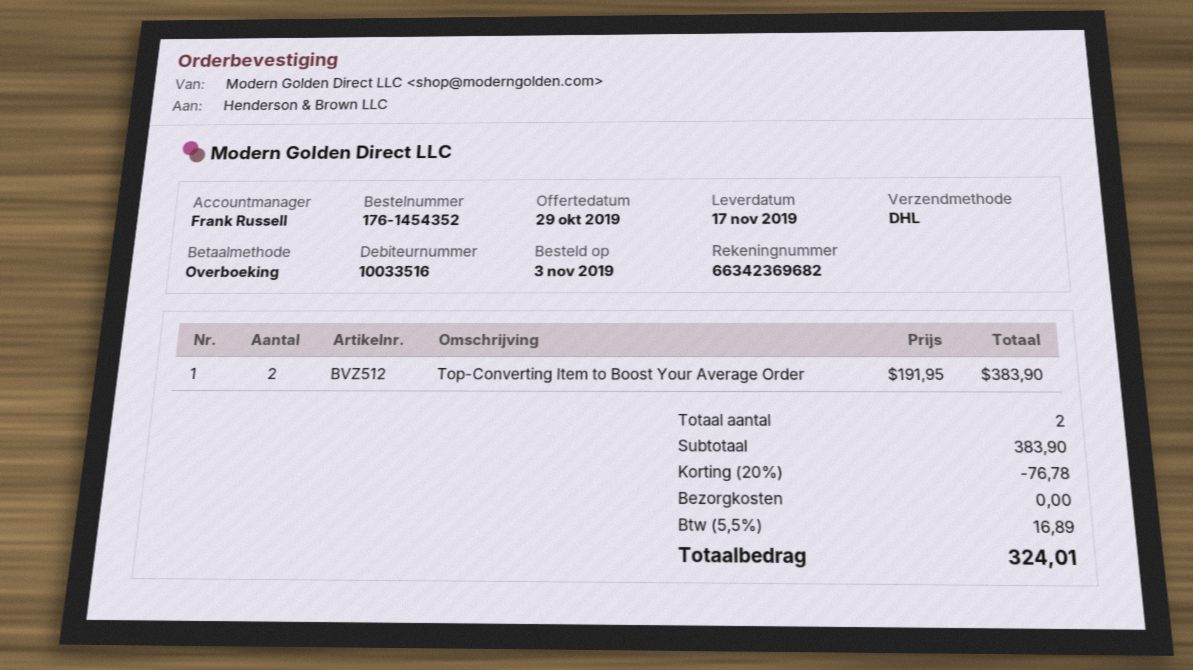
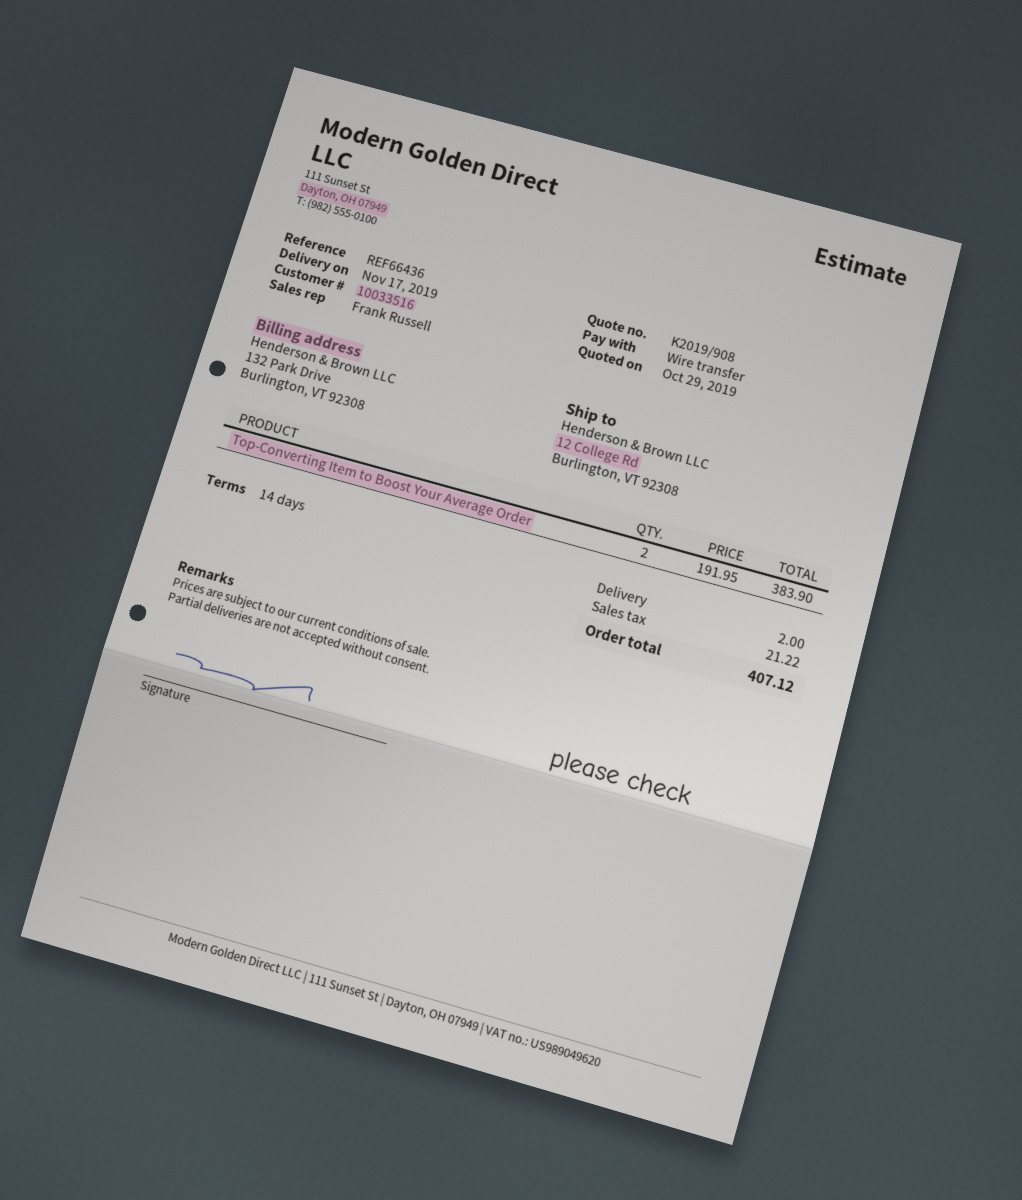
discount: 20% = 76.78 -> none
shipping: 0.00 -> 2.00
tax: 16.89 -> 21.22
total: 324.01 -> 407.12

